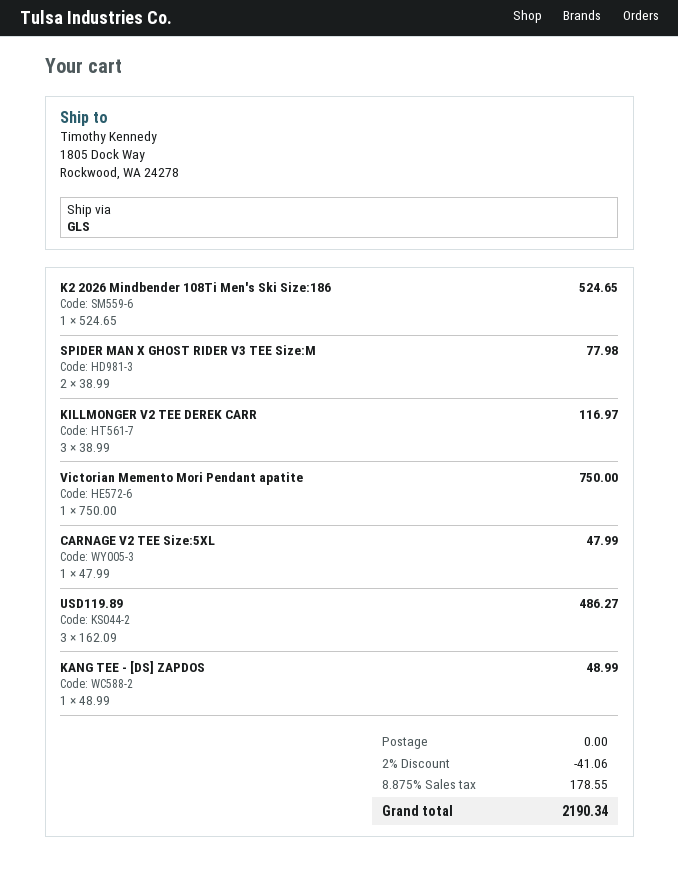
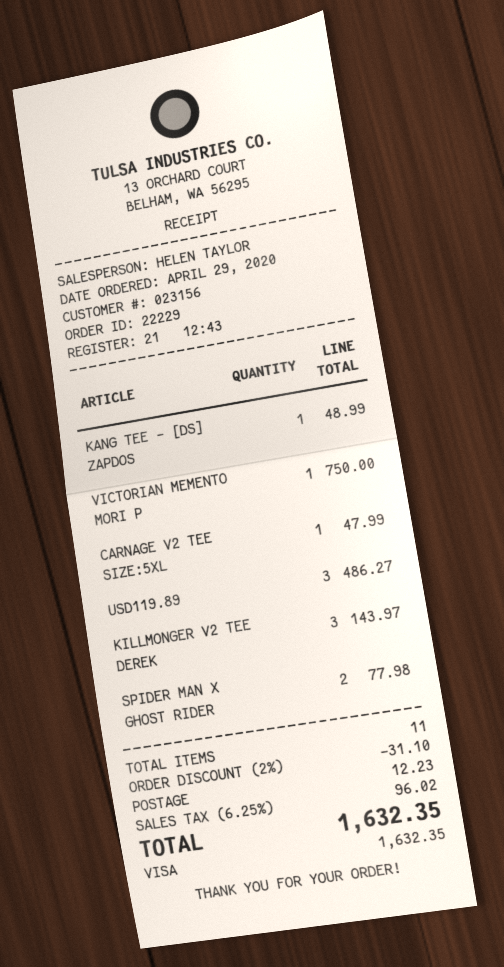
K2 2026 Mindbender 108Ti Men's Ski Size:186: 1 for 524.65 -> none
KILLMONGER V2 TEE DEREK CARR: 3 for 116.97 -> 3 for 143.97
discount: 2% = 41.06 -> 2% = 31.10
shipping: 0.00 -> 12.23
tax: 8.875% = 178.55 -> 6.25% = 96.02
total: 2190.34 -> 1632.35

